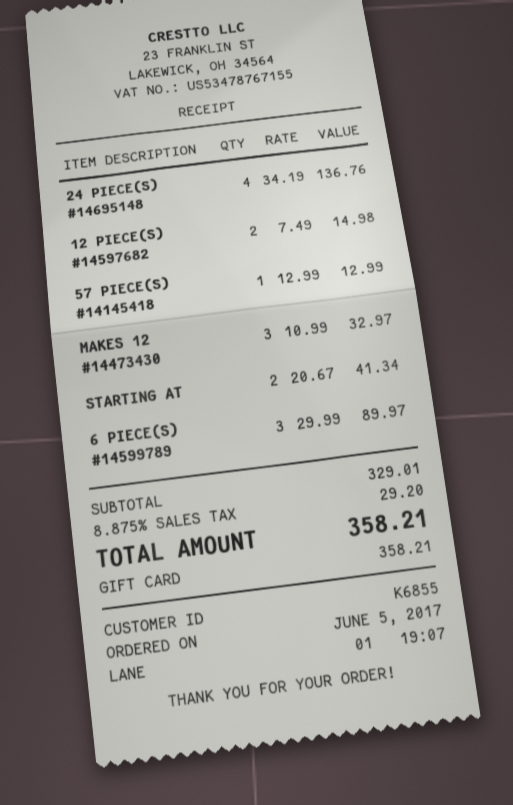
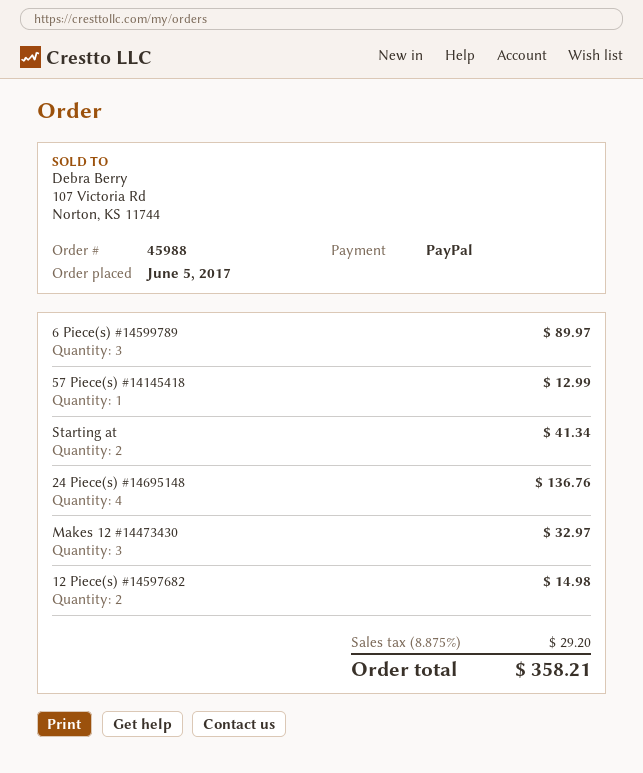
payment method: gift card -> PayPal

